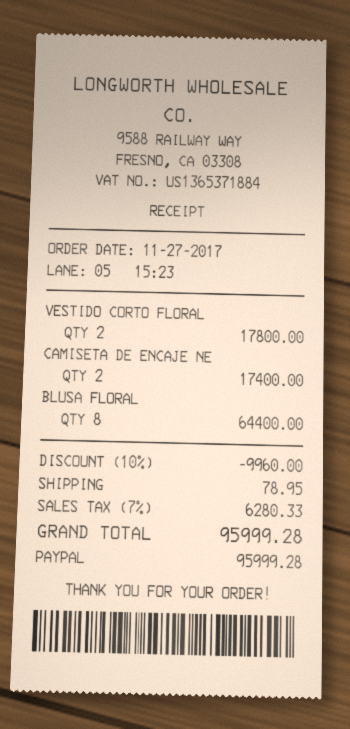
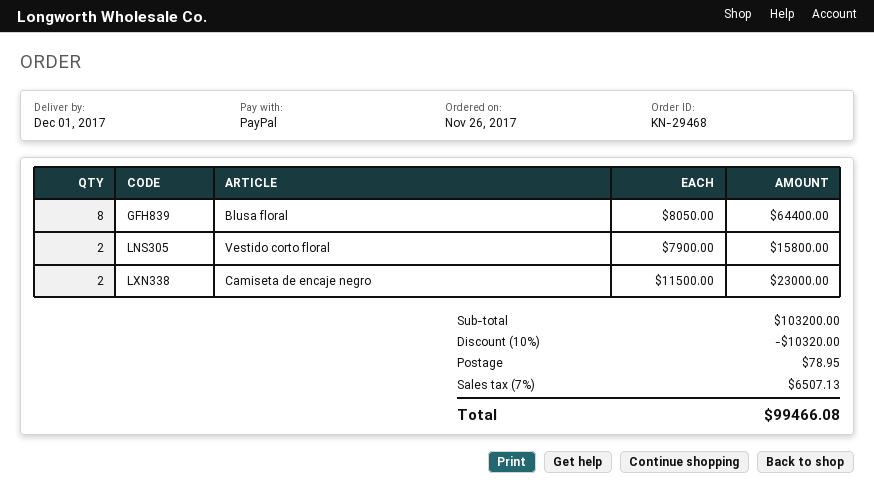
order date: 2017-11-27 -> 2017-11-26
VESTIDO CORTO FLORAL: 2 for 17800.00 -> 2 for 15800.00
CAMISETA DE ENCAJE NE: 2 for 17400.00 -> 2 for 23000.00
discount: 10% = 9960.00 -> 10% = 10320.00
tax: 7% = 6280.33 -> 7% = 6507.13
total: 95999.28 -> 99466.08

